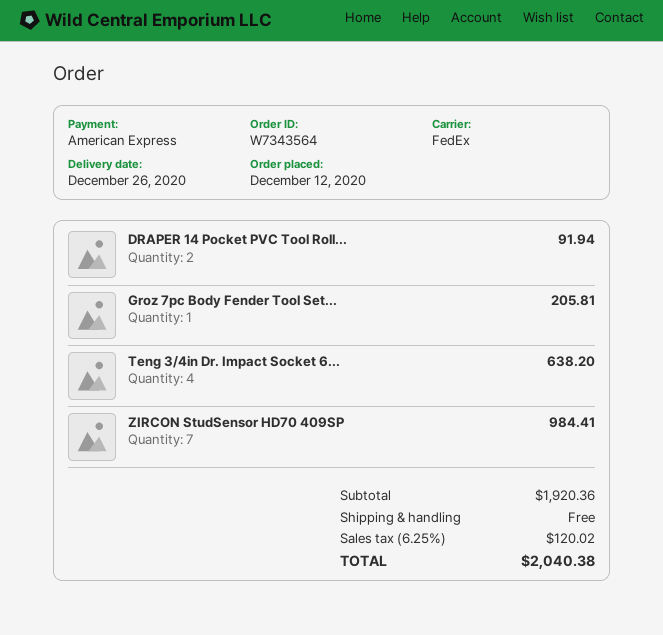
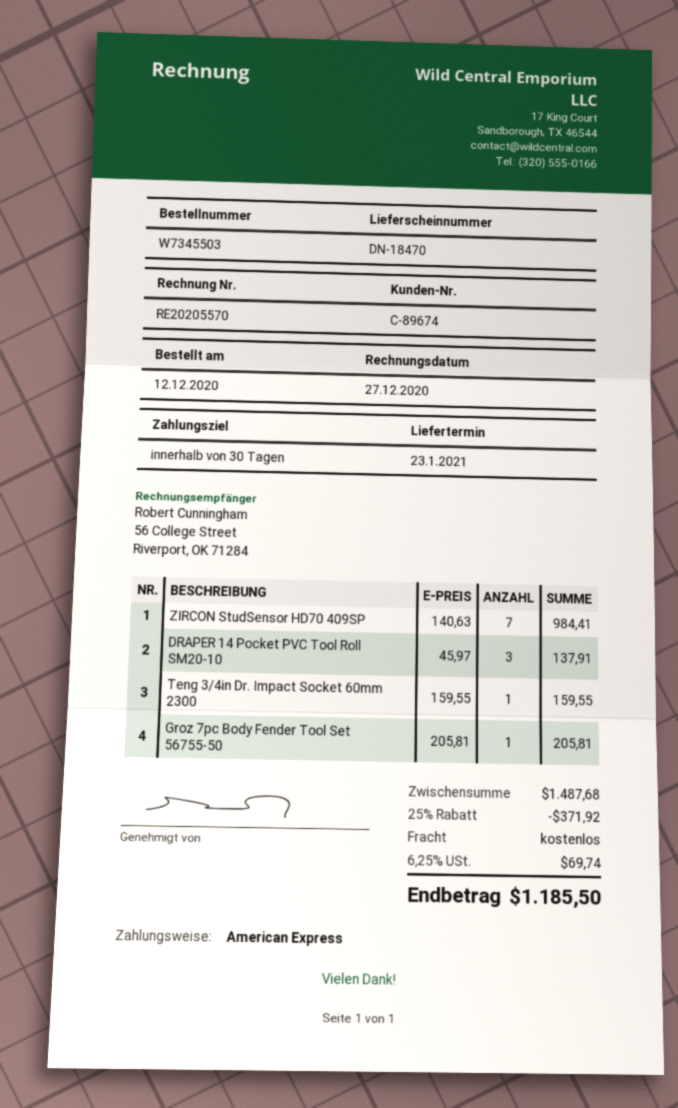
order number: W7343564 -> W7345503
delivery date: 2020-12-26 -> 2021-01-23
DRAPER 14 Pocket PVC Tool Roll...: 2 for 91.94 -> 3 for 137.91
Teng 3/4in Dr. Impact Socket 6...: 4 for 638.20 -> 1 for 159.55
subtotal: 1920.36 -> 1487.68
discount: none -> 25% = 371.92
tax: 6.25% = 120.02 -> 6.25% = 69.74
total: 2040.38 -> 1185.50

